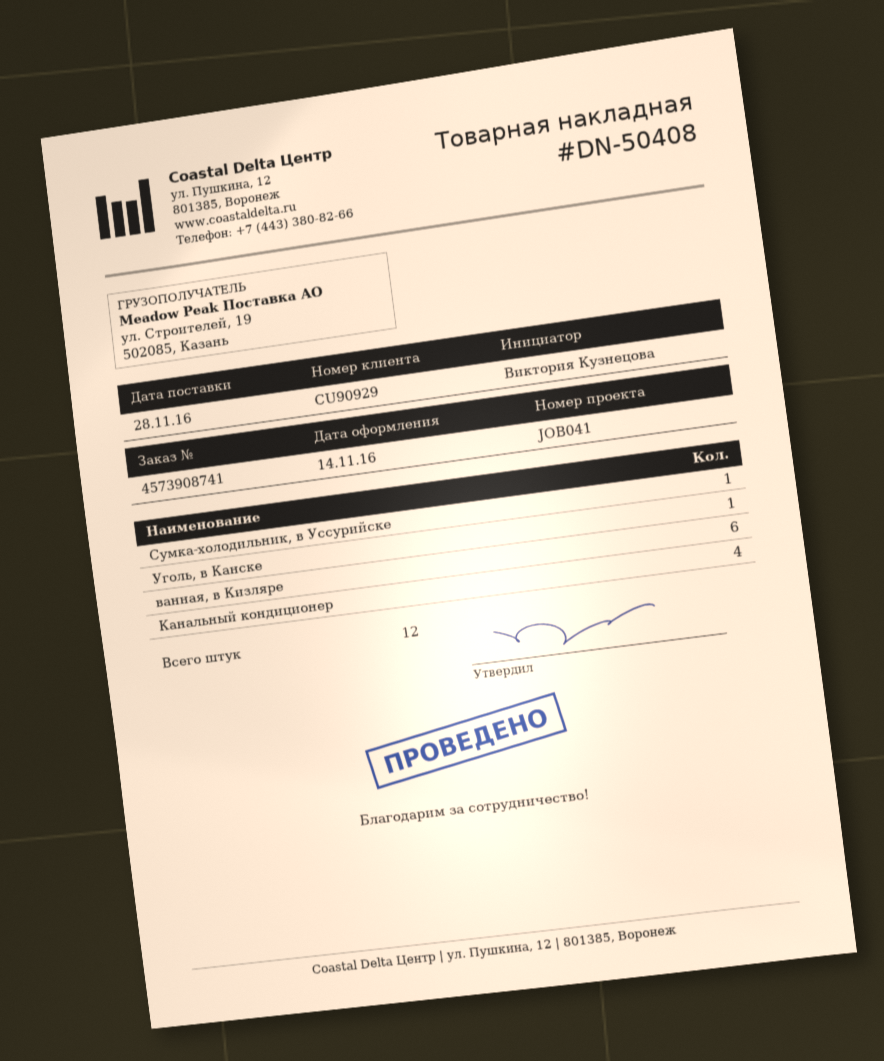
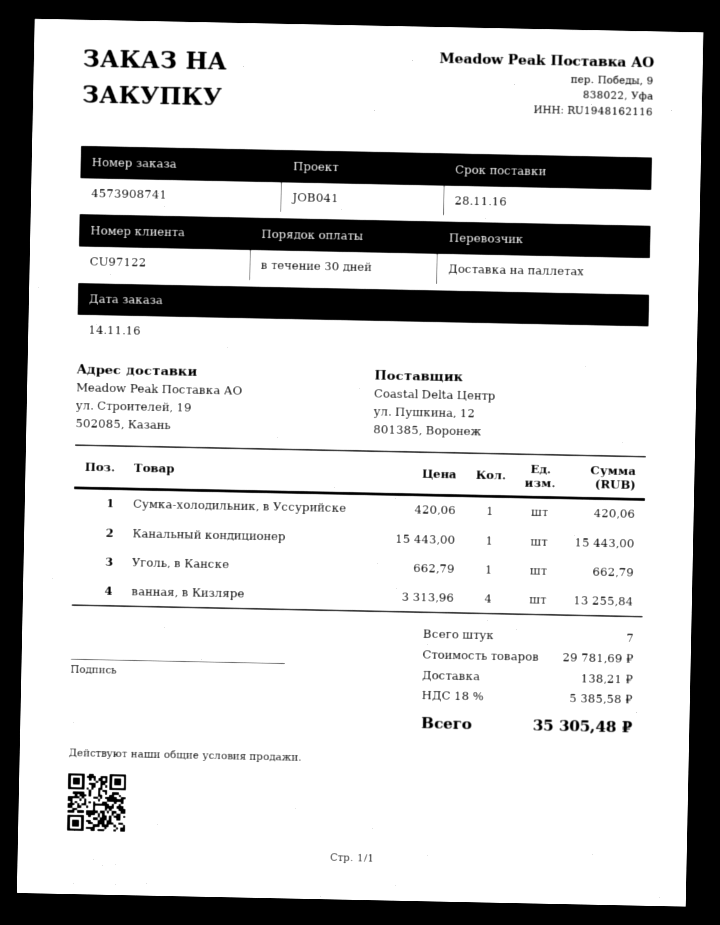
customer number: CU90929 -> CU97122
ванная, в Кизляре: 6 -> 4
Канальный кондиционер: 4 -> 1
total quantity: 12 -> 7

